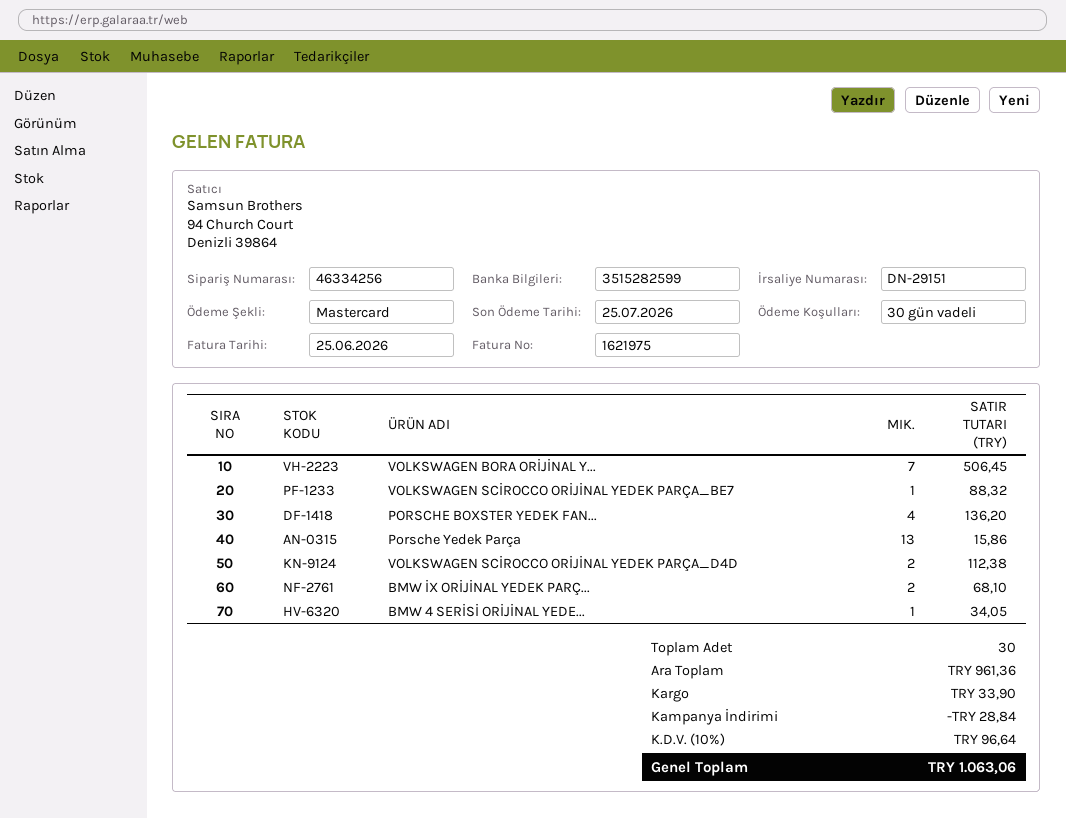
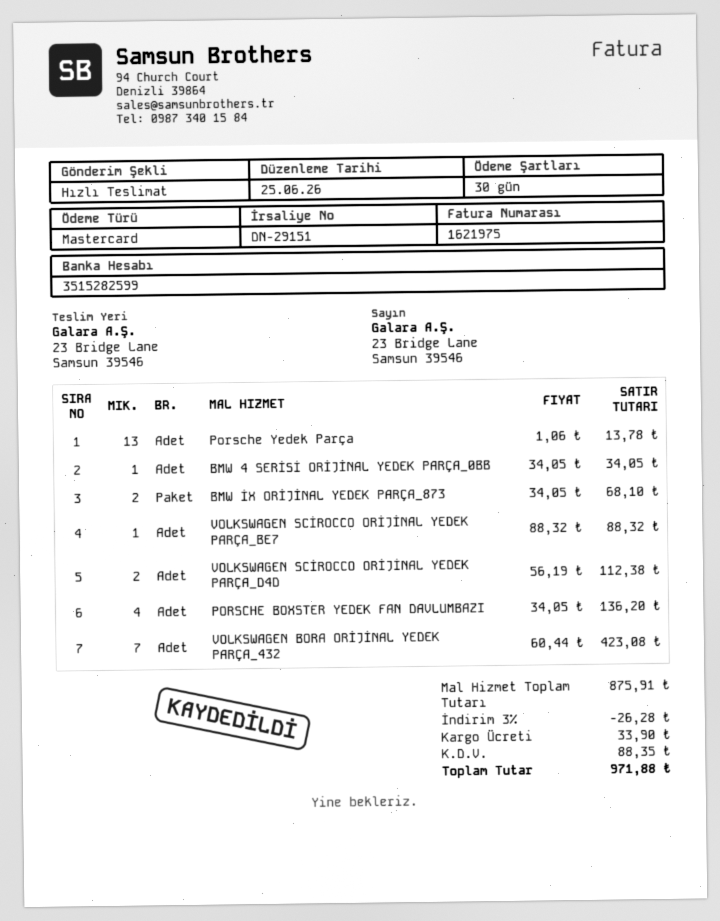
VOLKSWAGEN BORA ORİJİNAL Y...: 7 for 506.45 -> 7 for 423.08
Porsche Yedek Parça: 13 for 15.86 -> 13 for 13.78
subtotal: 961.36 -> 875.91
discount: 28.84 -> 26.28
tax: 96.64 -> 88.35
total: 1063.06 -> 971.88

